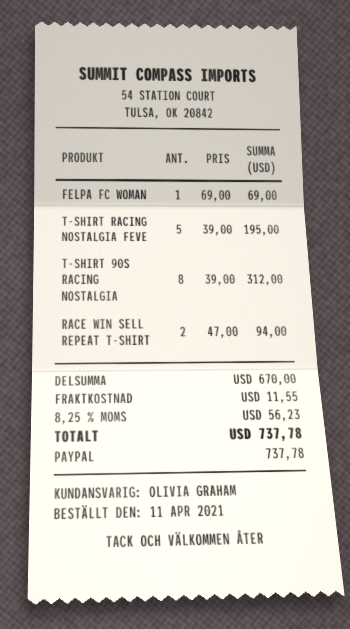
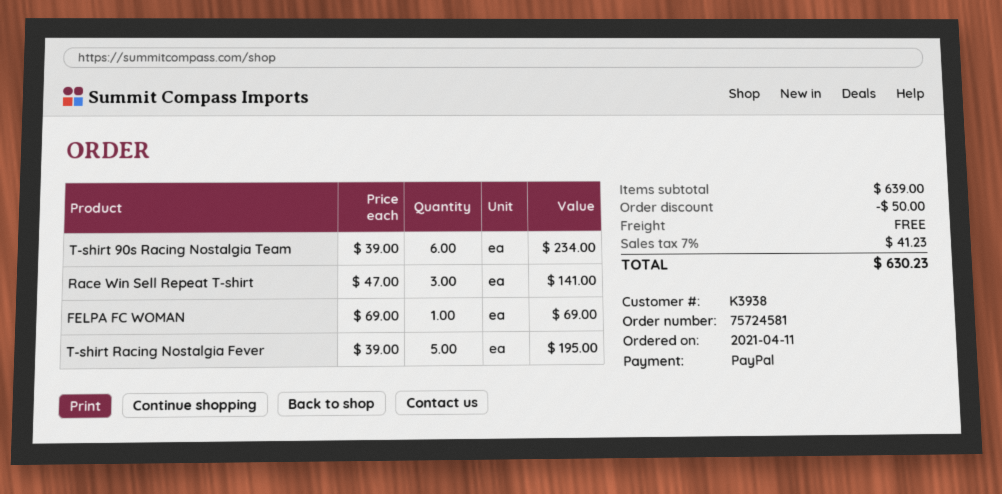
T-SHIRT 90S RACING NOSTALGIA: 8 x 39.00 = 312.00 -> 6 x 39.00 = 234.00
RACE WIN SELL REPEAT T-SHIRT: 2 x 47.00 = 94.00 -> 3 x 47.00 = 141.00
subtotal: 670.00 -> 639.00
discount: none -> 50.00
shipping: 11.55 -> 0.00
tax: 8.25% = 56.23 -> 7% = 41.23
total: 737.78 -> 630.23

